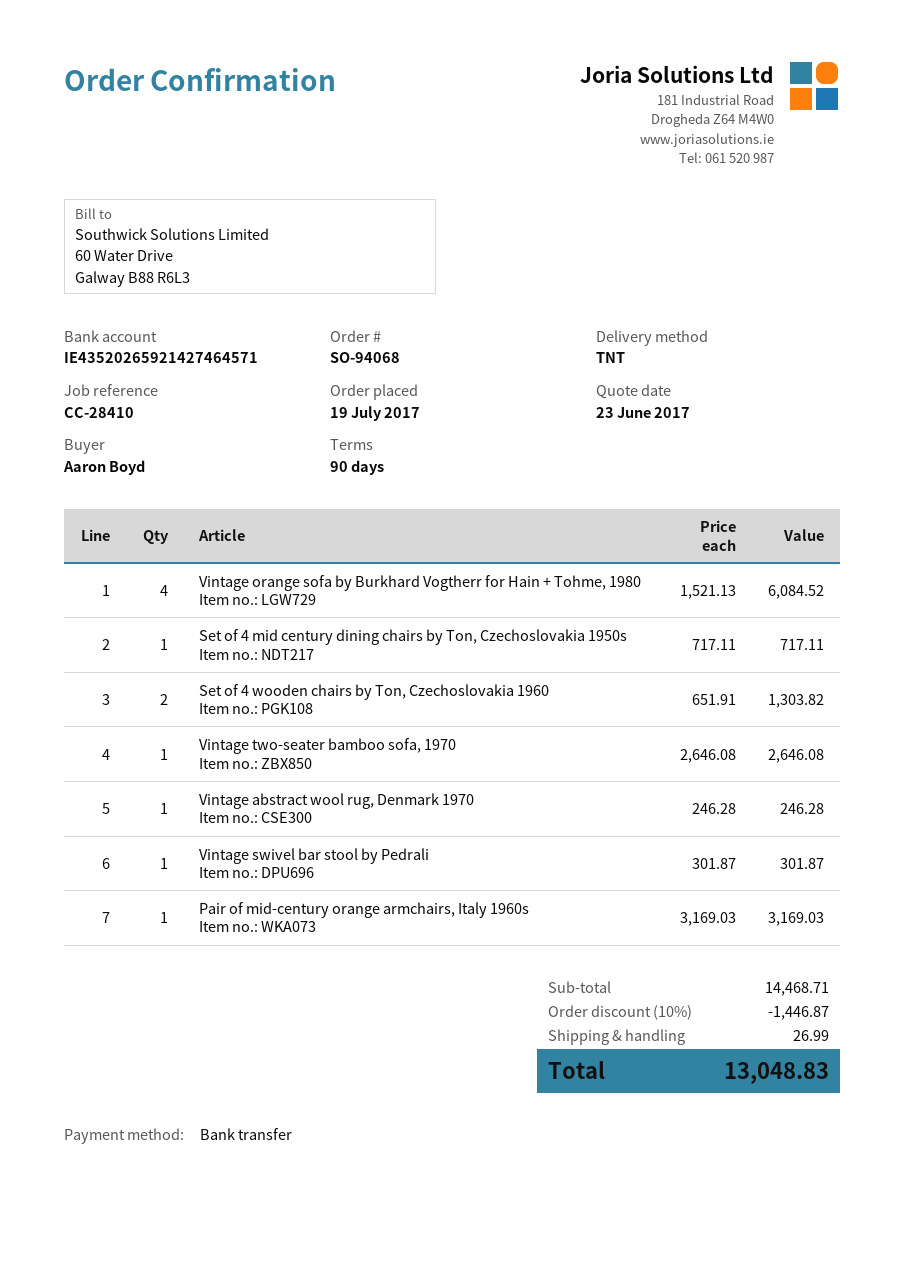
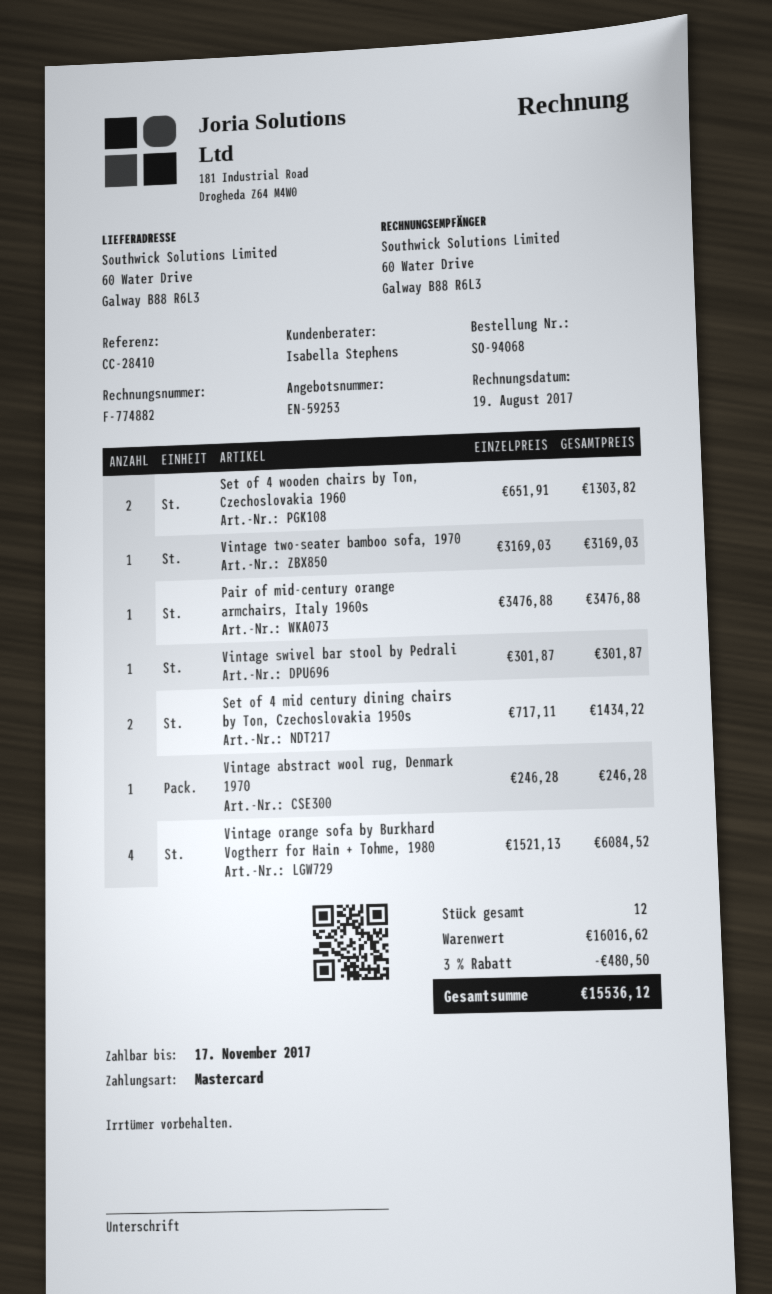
payment method: bank transfer -> Mastercard
Set of 4 mid century dining chairs by Ton, Czechoslovakia 1950s: 1 x 717.11 = 717.11 -> 2 x 717.11 = 1434.22
Vintage two-seater bamboo sofa, 1970: 1 x 2646.08 = 2646.08 -> 1 x 3169.03 = 3169.03
Pair of mid-century orange armchairs, Italy 1960s: 1 x 3169.03 = 3169.03 -> 1 x 3476.88 = 3476.88
subtotal: 14468.71 -> 16016.62
discount: 10% = 1446.87 -> 3% = 480.50
shipping: 26.99 -> none
total: 13048.83 -> 15536.12

